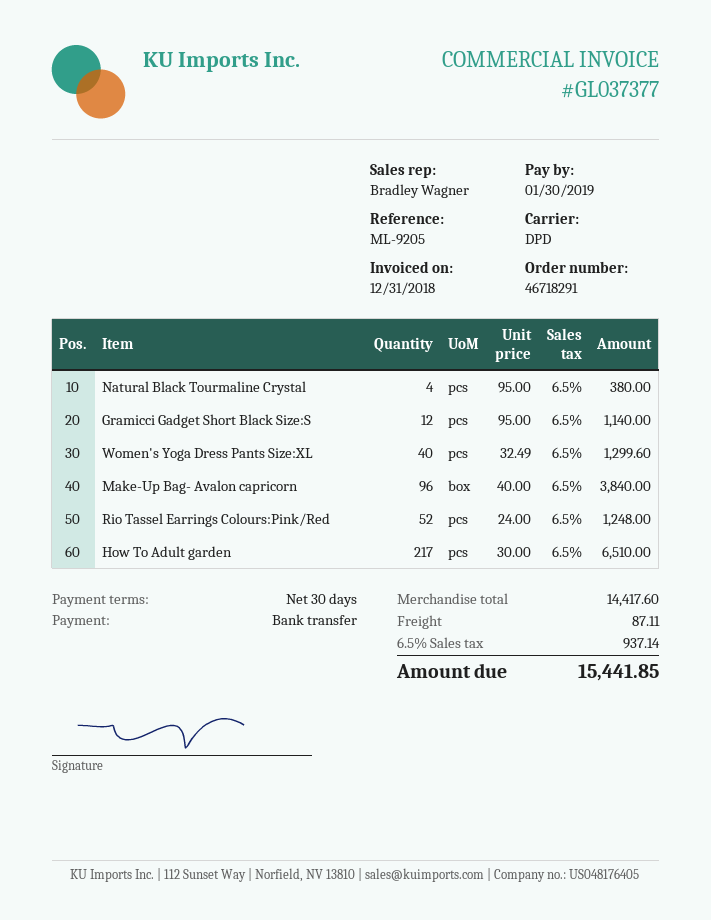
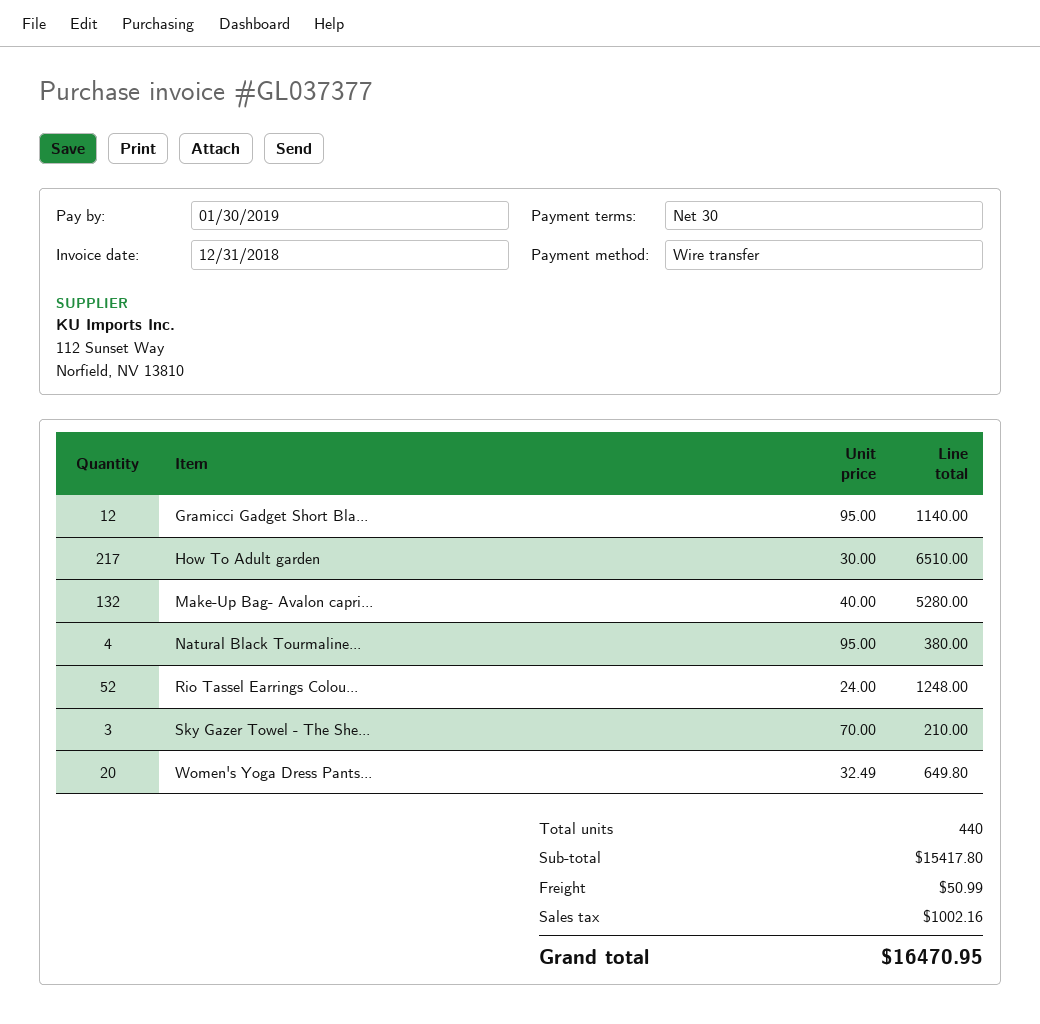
Women's Yoga Dress Pants Size:XL: 40 x 32.49 = 1299.60 -> 20 x 32.49 = 649.80
Make-Up Bag- Avalon capricorn: 96 x 40.00 = 3840.00 -> 132 x 40.00 = 5280.00
Sky Gazer Towel - The She...: none -> 3 x 70.00 = 210.00
subtotal: 14417.60 -> 15417.80
shipping: 87.11 -> 50.99
tax: 937.14 -> 1002.16
total: 15441.85 -> 16470.95

